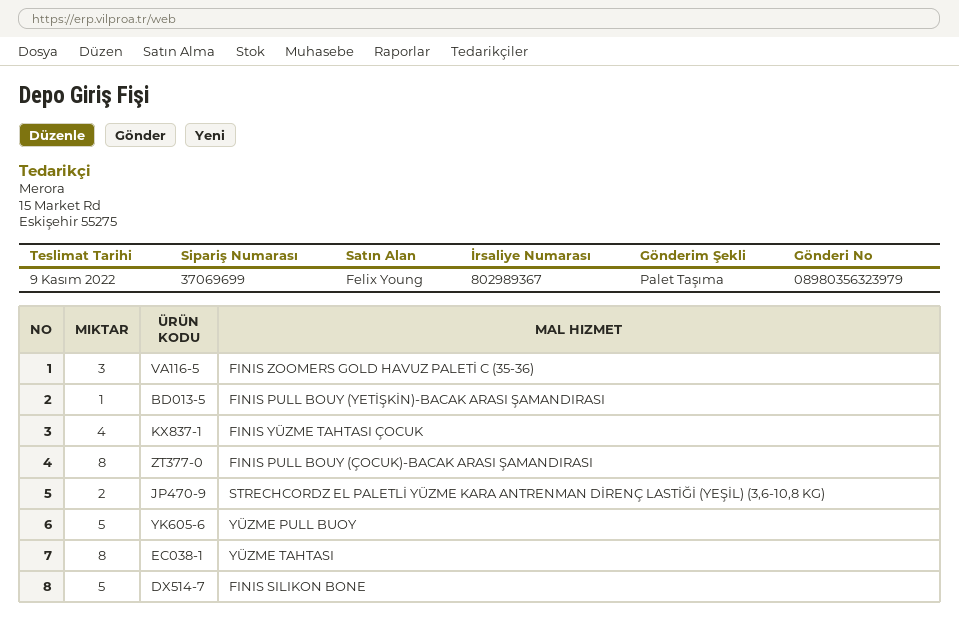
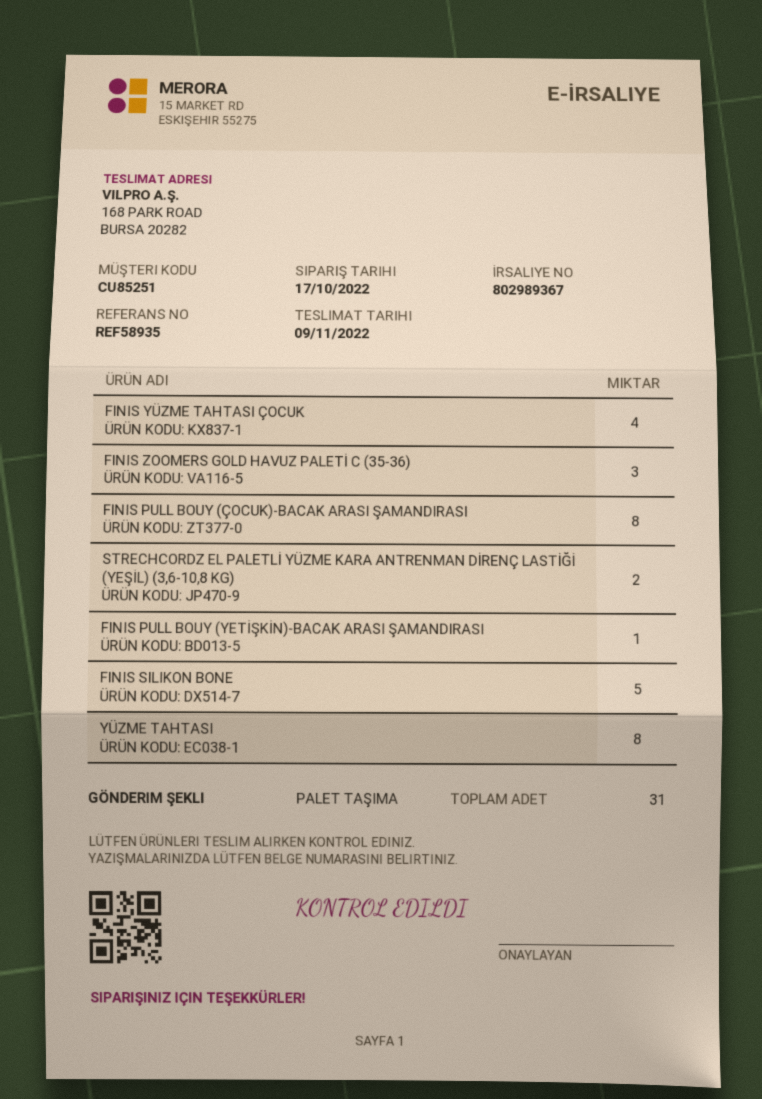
YÜZME PULL BUOY: 5 -> none

